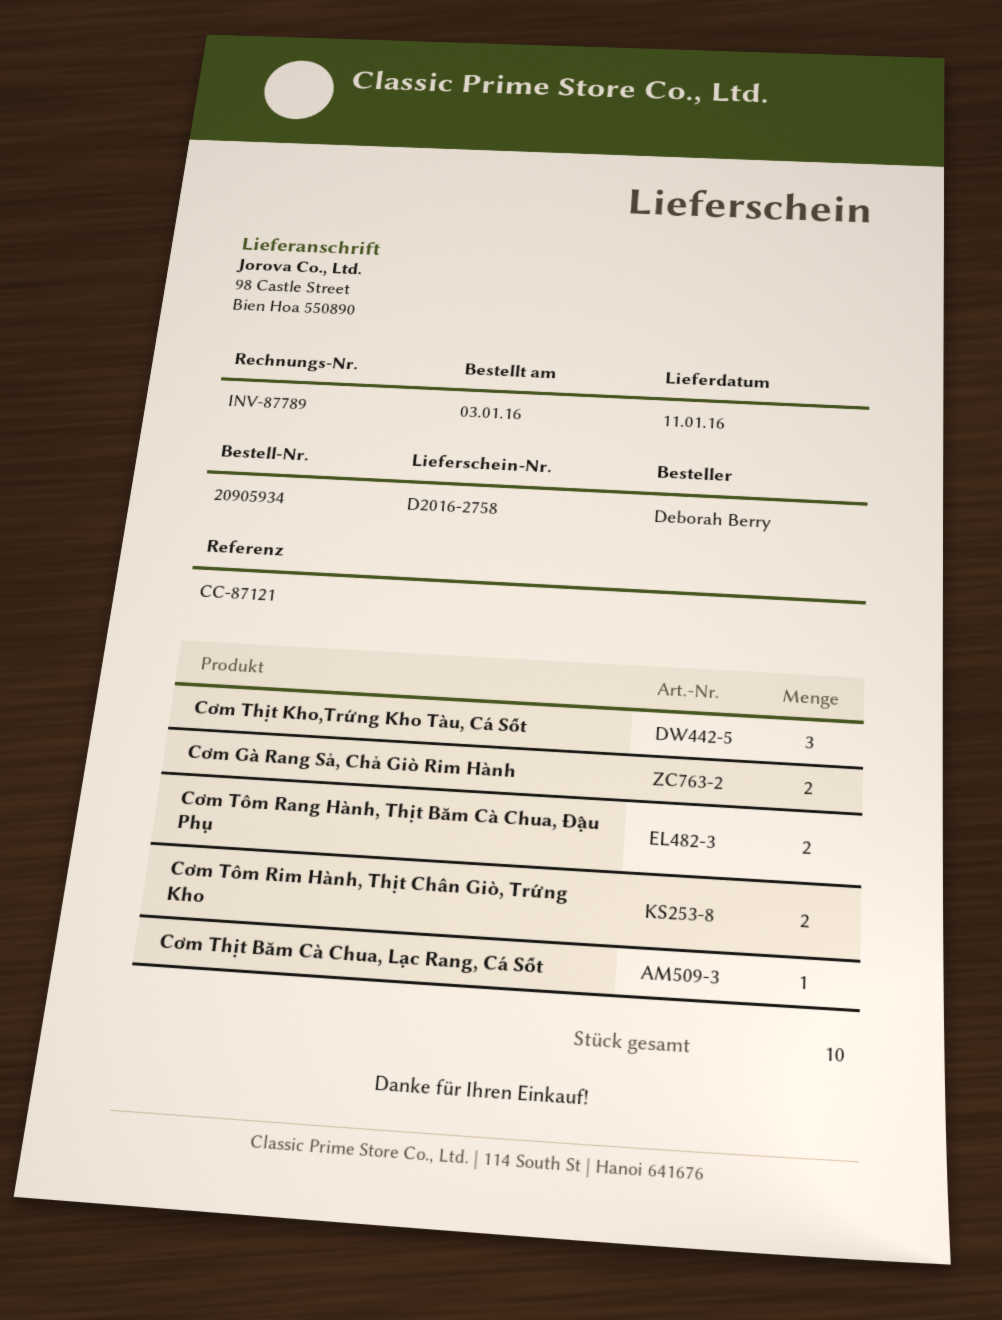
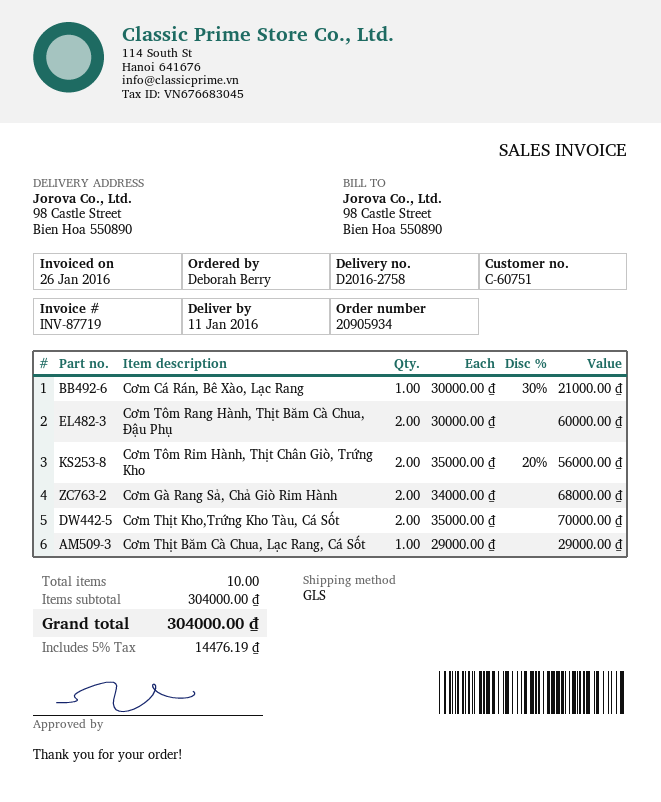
invoice number: INV-87789 -> INV-87719
Cơm Thịt Kho,Trứng Kho Tàu, Cá Sốt: 3 -> 2
Cơm Cá Rán, Bê Xào, Lạc Rang: none -> 1

